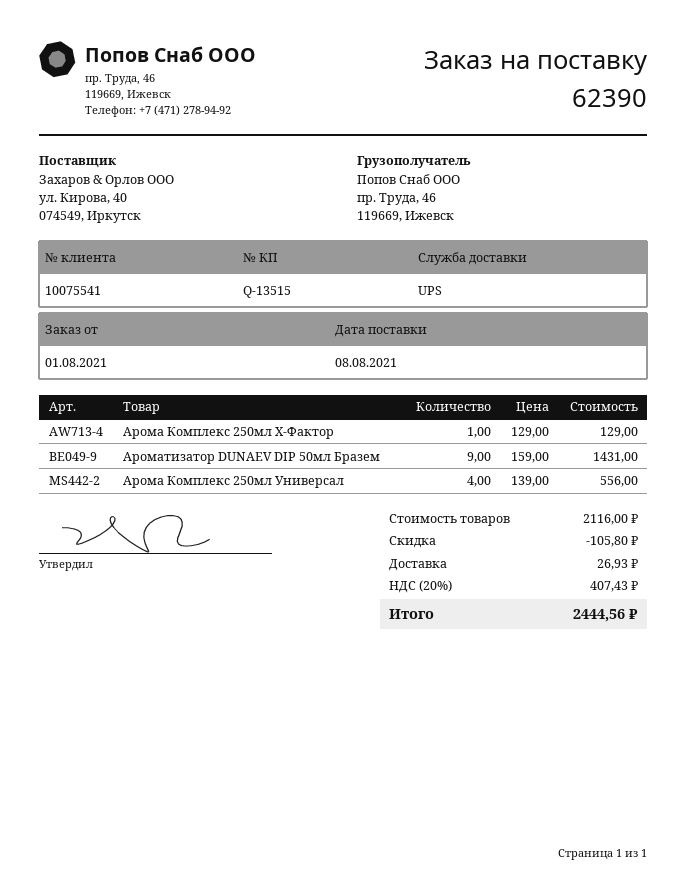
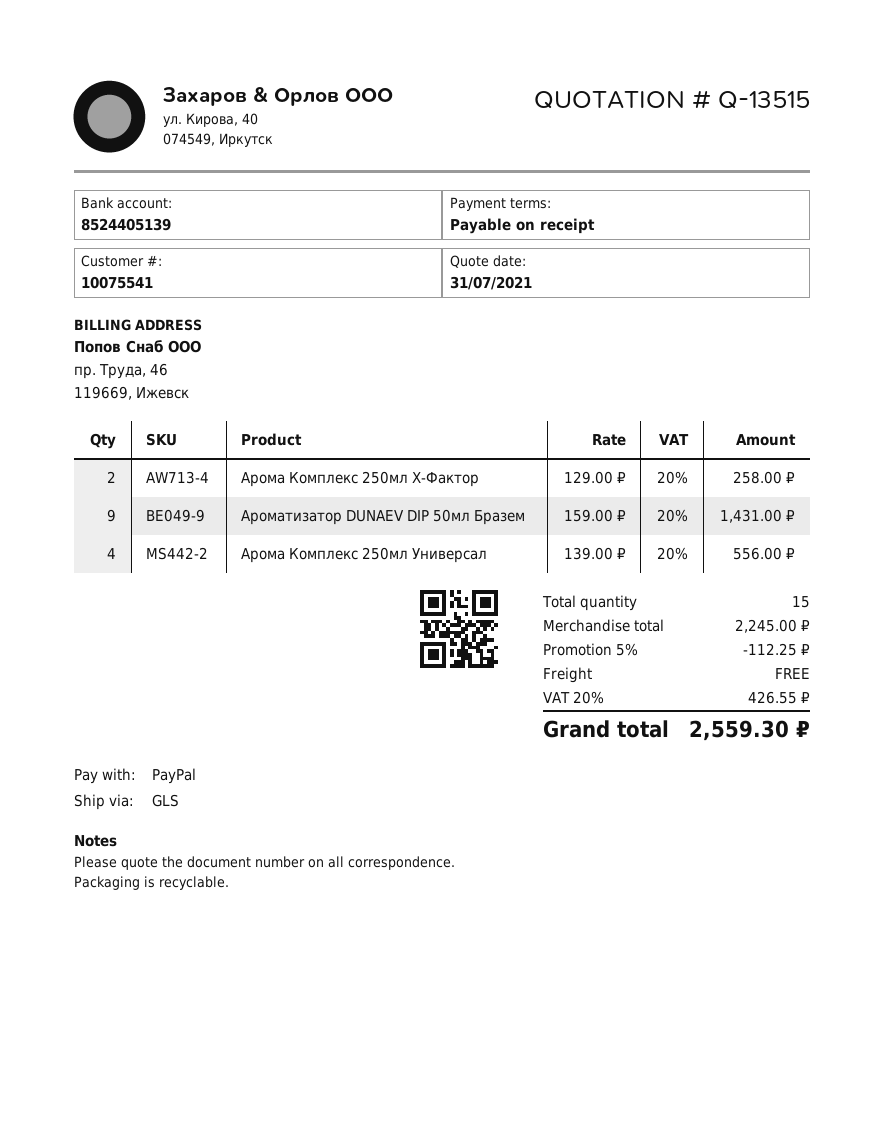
shipping method: UPS -> GLS
Арома Комплекс 250мл Х-Фактор: 1 x 129.00 = 129.00 -> 2 x 129.00 = 258.00
subtotal: 2116.00 -> 2245.00
discount: 105.80 -> 112.25
shipping: 26.93 -> 0.00
tax: 20% = 407.43 -> 20% = 426.55
total: 2444.56 -> 2559.30

